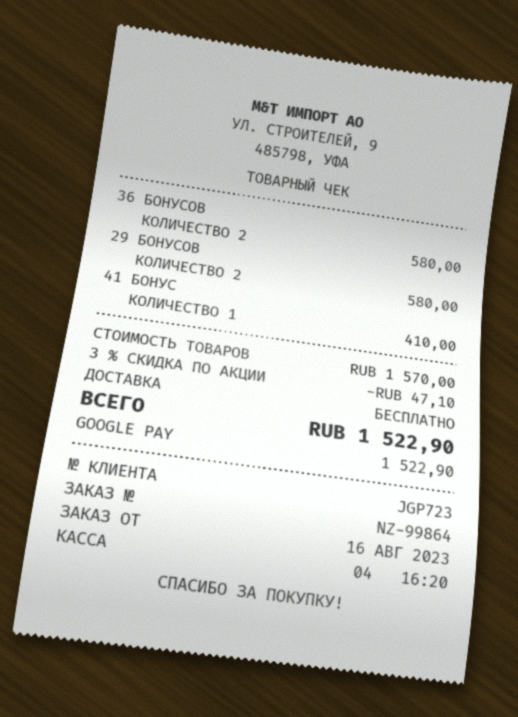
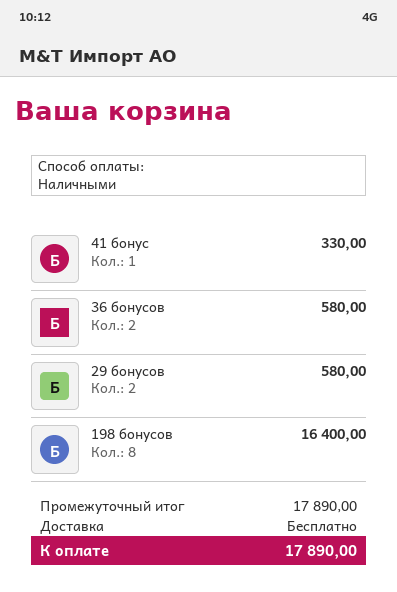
payment method: Google Pay -> cash
41 БОНУС: 1 for 410.00 -> 1 for 330.00
198 бонусов: none -> 8 for 16400.00
subtotal: 1570.00 -> 17890.00
discount: 3% = 47.10 -> none
total: 1522.90 -> 17890.00

